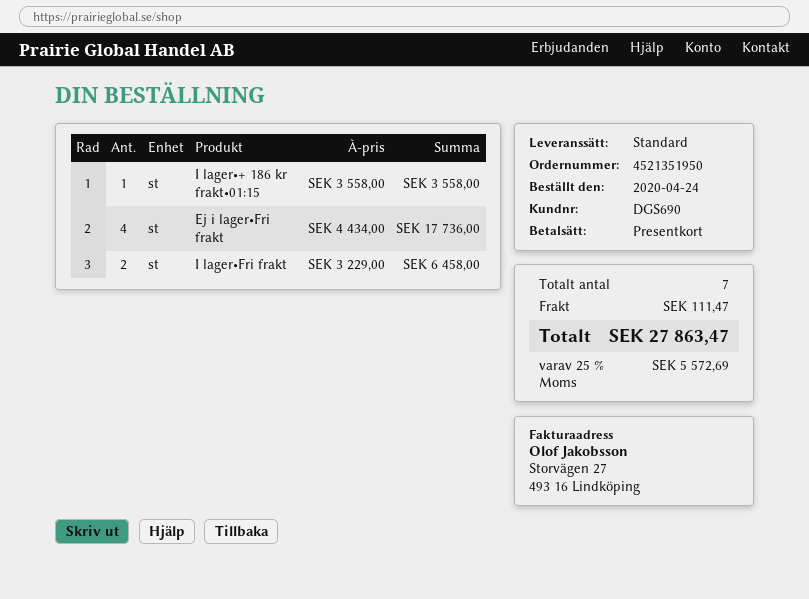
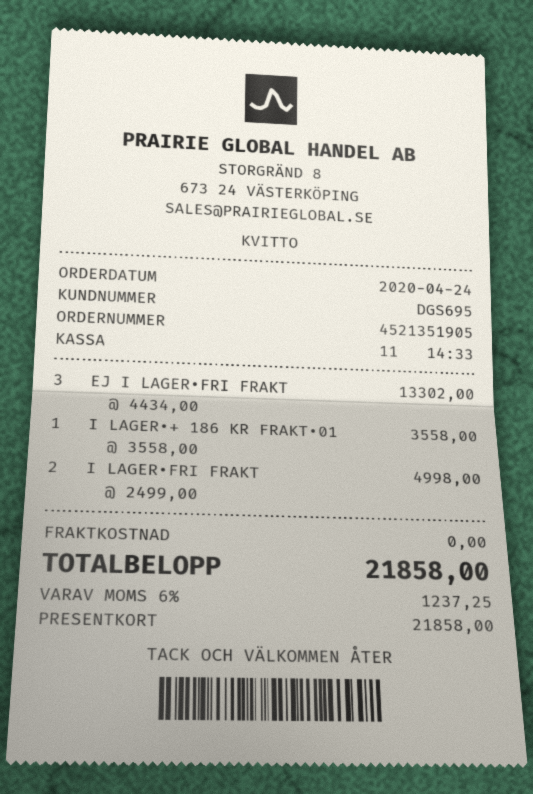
order number: 4521351950 -> 4521351905
customer number: DGS690 -> DGS695
Ej i lager•Fri frakt: 4 x 4434.00 = 17736.00 -> 3 x 4434.00 = 13302.00
I lager•Fri frakt: 2 x 3229.00 = 6458.00 -> 2 x 2499.00 = 4998.00
shipping: 111.47 -> 0.00
tax: 25% = 5572.69 -> 6% = 1237.25
total: 27863.47 -> 21858.00

